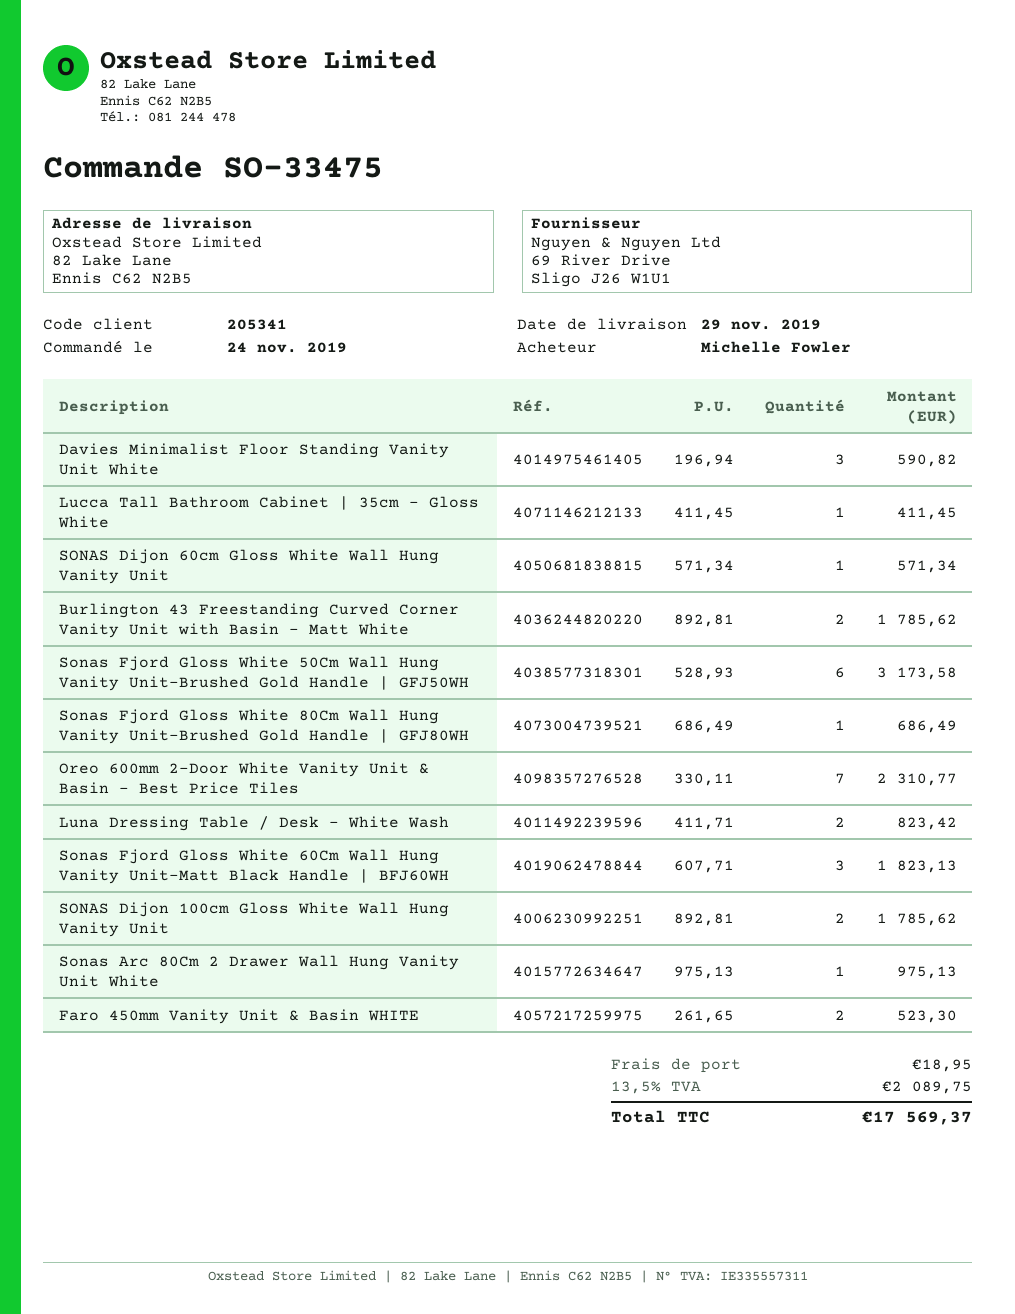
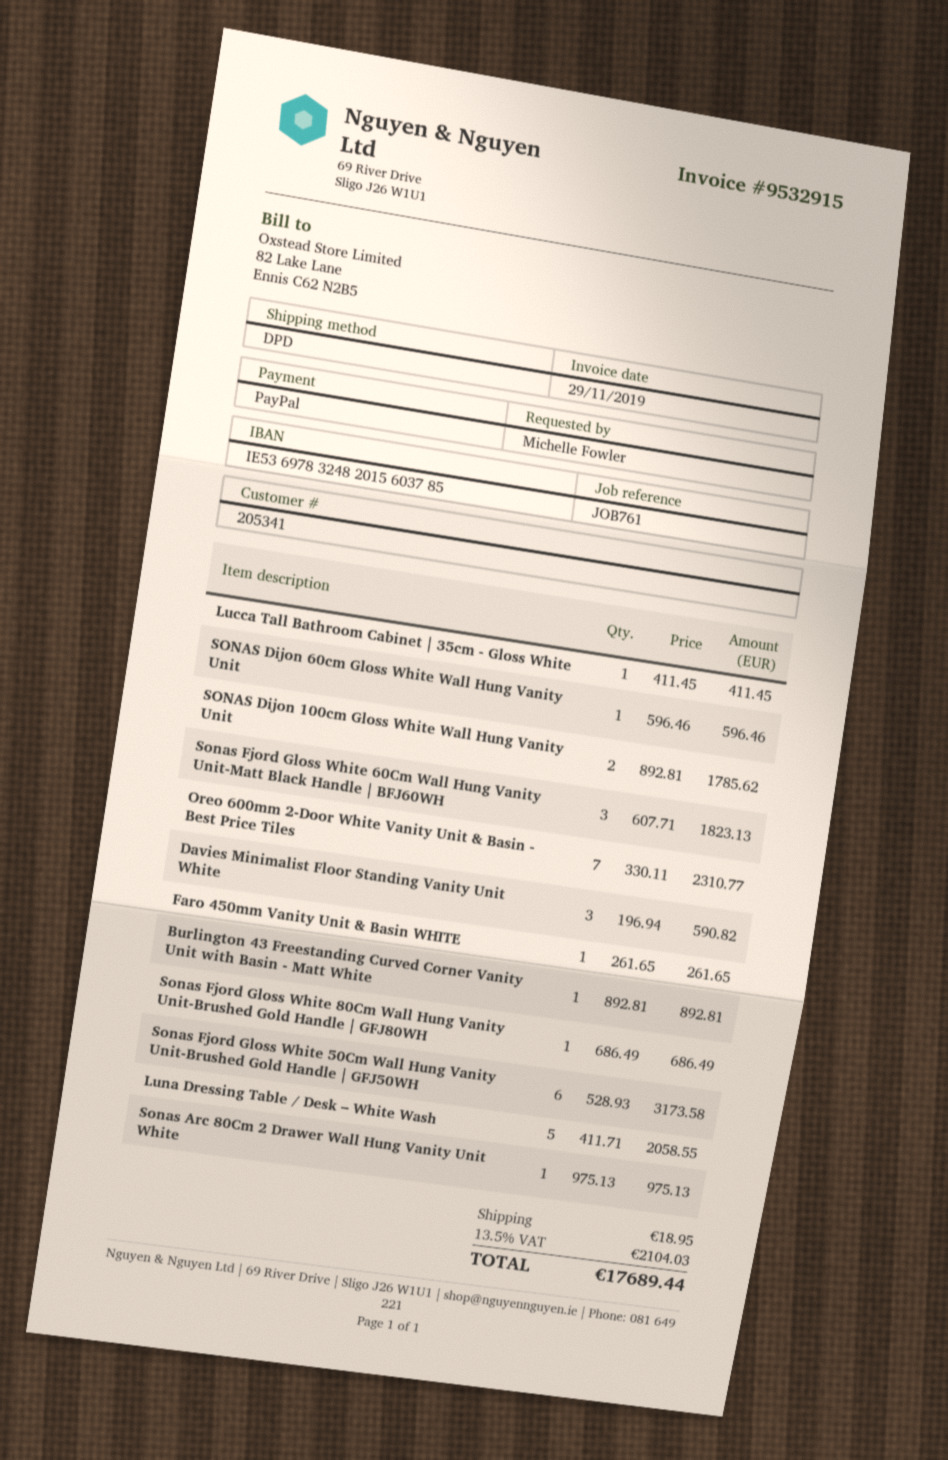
SONAS Dijon 60cm Gloss White Wall Hung Vanity Unit: 1 x 571.34 = 571.34 -> 1 x 596.46 = 596.46
Burlington 43 Freestanding Curved Corner Vanity Unit with Basin - Matt White: 2 x 892.81 = 1785.62 -> 1 x 892.81 = 892.81
Luna Dressing Table / Desk – White Wash: 2 x 411.71 = 823.42 -> 5 x 411.71 = 2058.55
Faro 450mm Vanity Unit & Basin WHITE: 2 x 261.65 = 523.30 -> 1 x 261.65 = 261.65
tax: 13.5% = 2089.75 -> 13.5% = 2104.03
total: 17569.37 -> 17689.44

